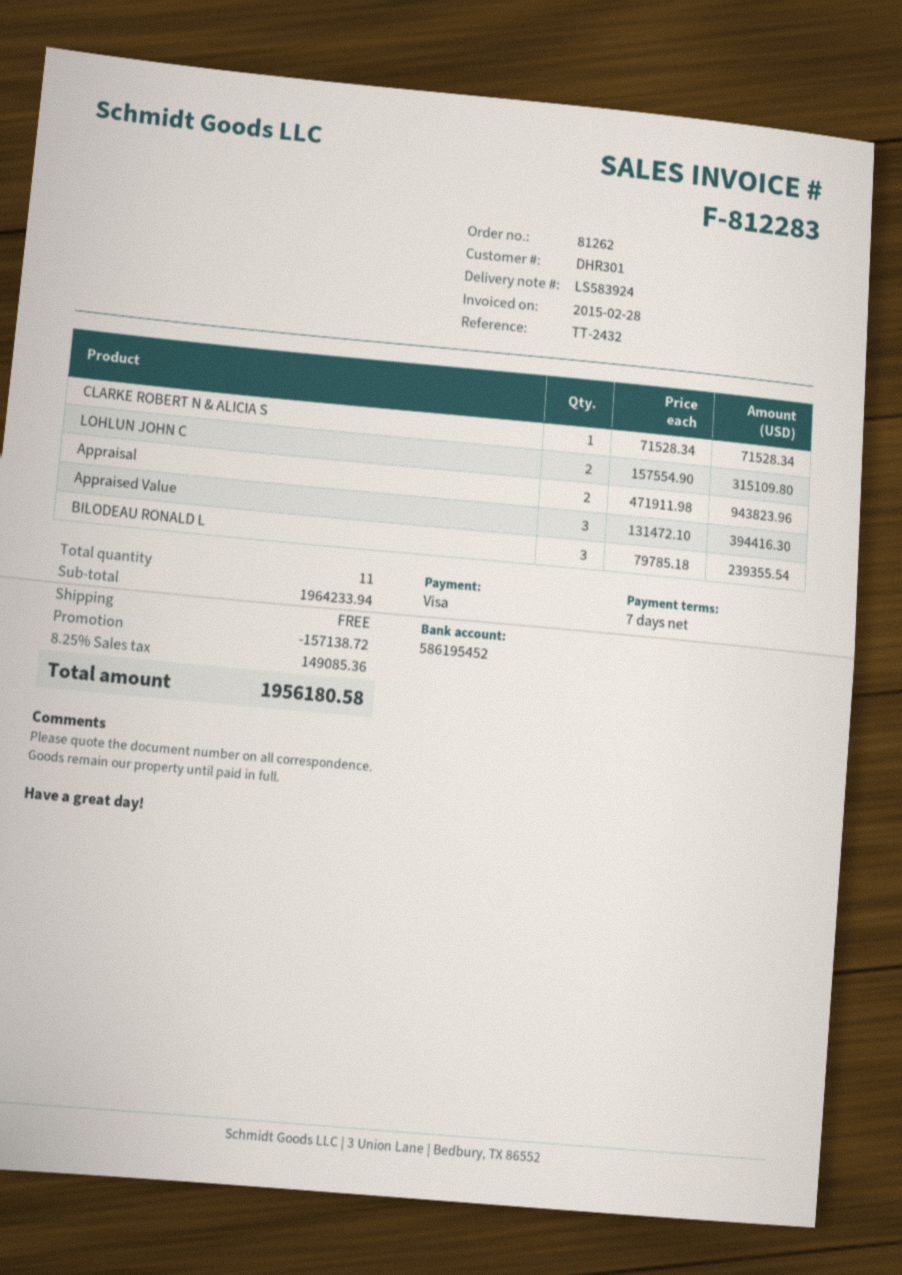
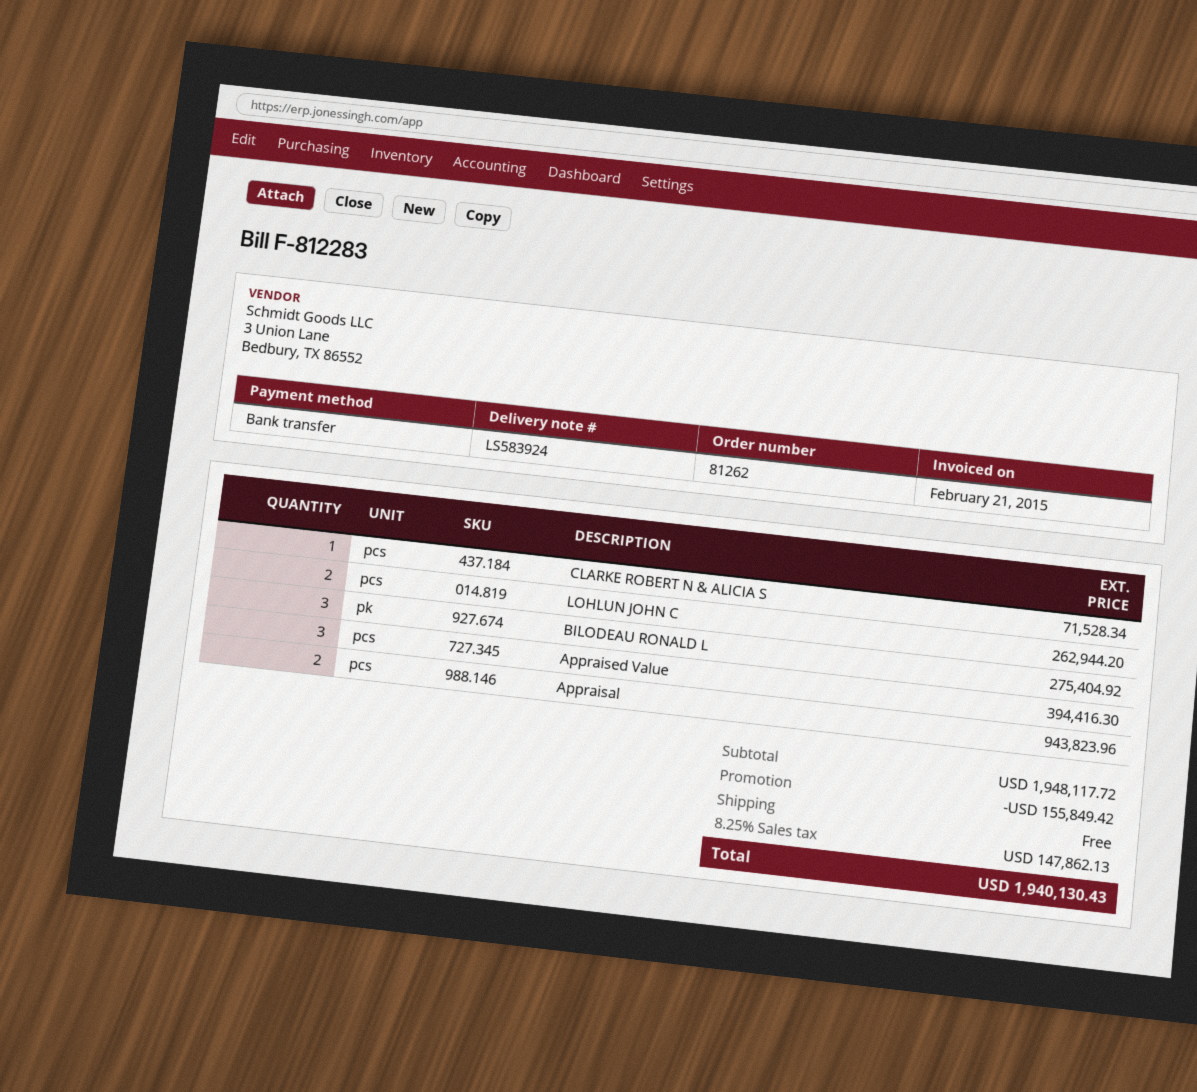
invoice date: 2015-02-28 -> 2015-02-21
payment method: Visa -> bank transfer
LOHLUN JOHN C: 2 for 315109.80 -> 2 for 262944.20
BILODEAU RONALD L: 3 for 239355.54 -> 3 for 275404.92
subtotal: 1964233.94 -> 1948117.72
discount: 157138.72 -> 155849.42
tax: 8.25% = 149085.36 -> 8.25% = 147862.13
total: 1956180.58 -> 1940130.43

